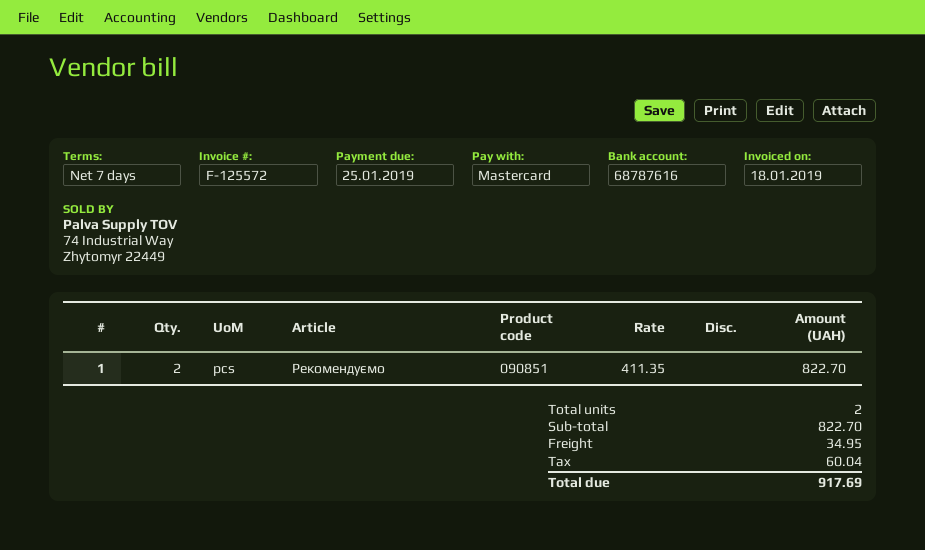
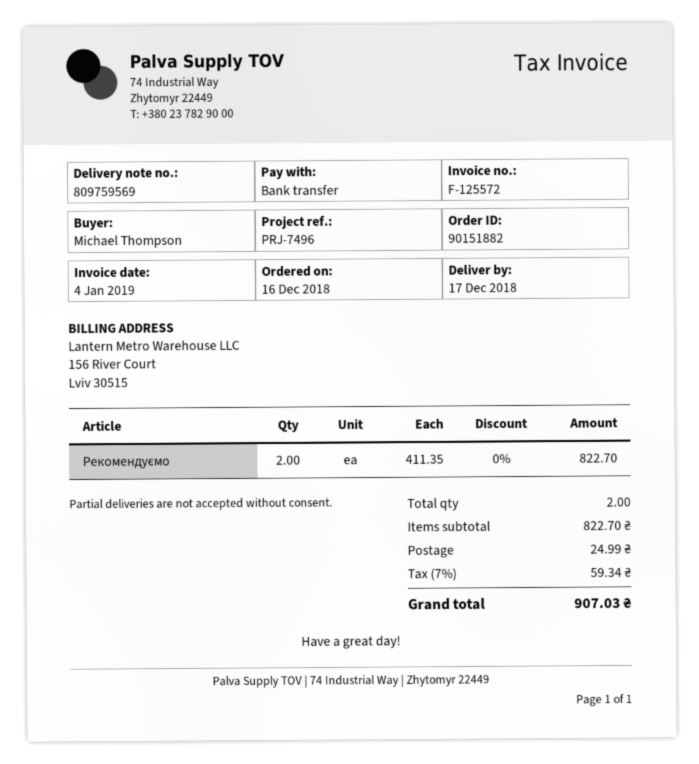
invoice date: 2019-01-18 -> 2019-01-04
payment method: Mastercard -> bank transfer
shipping: 34.95 -> 24.99
tax: 60.04 -> 59.34
total: 917.69 -> 907.03

